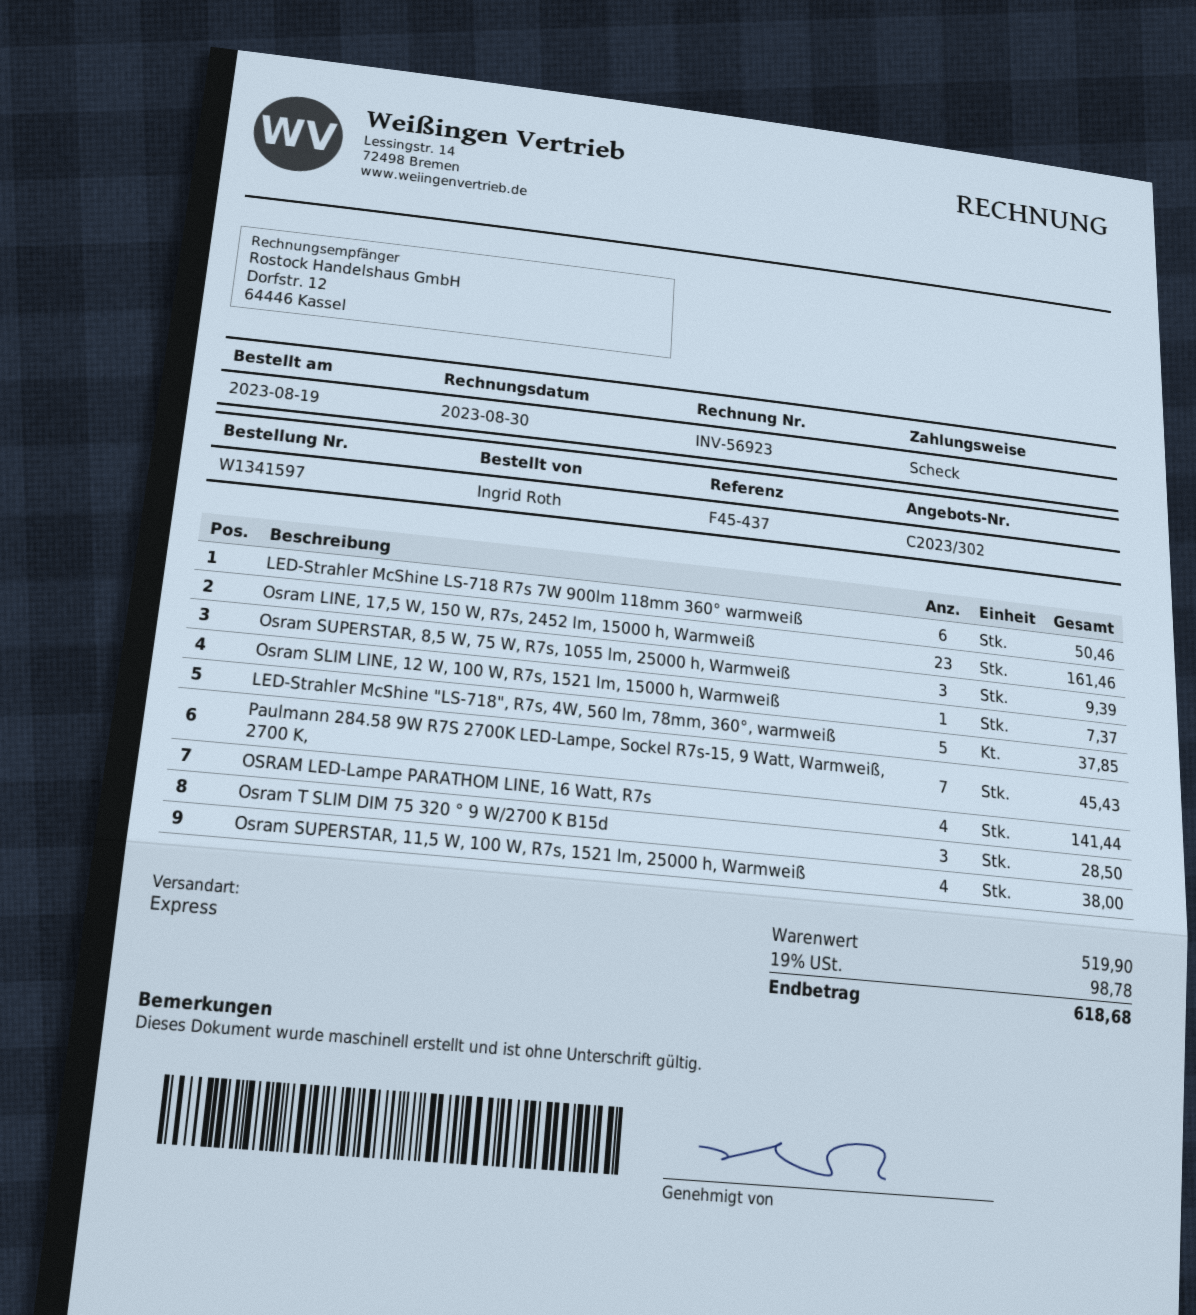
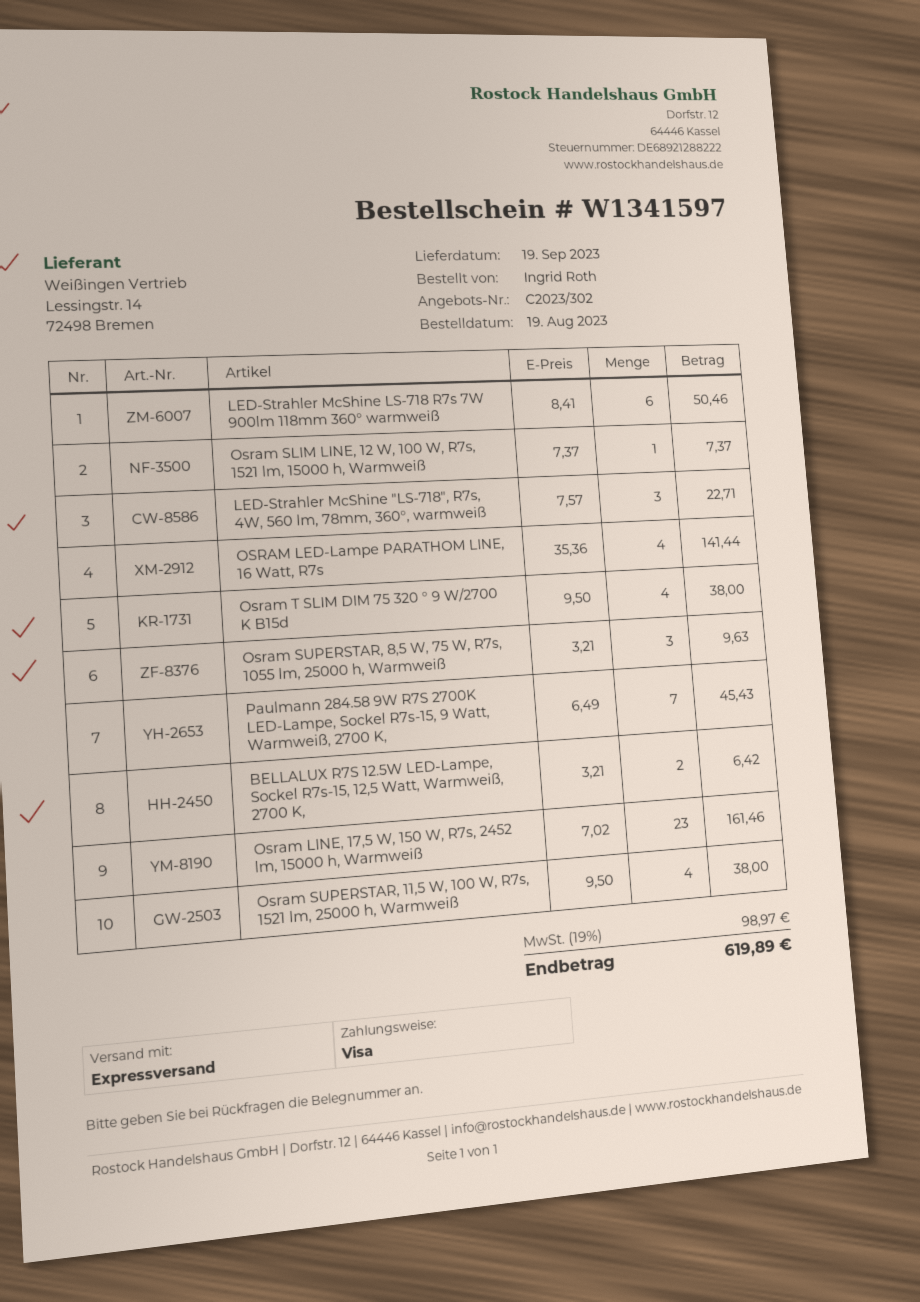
payment method: cheque -> Visa
Osram SUPERSTAR, 8,5 W, 75 W, R7s, 1055 lm, 25000 h, Warmweiß: 3 for 9.39 -> 3 for 9.63
LED-Strahler McShine "LS-718", R7s, 4W, 560 lm, 78mm, 360°, warmweiß: 5 for 37.85 -> 3 for 22.71
Osram T SLIM DIM 75 320 ° 9 W/2700 K B15d: 3 for 28.50 -> 4 for 38.00
BELLALUX R7S 12.5W LED-Lampe, Sockel R7s-15, 12,5 Watt, Warmweiß, 2700 K,: none -> 2 for 6.42
tax: 19% = 98.78 -> 19% = 98.97
total: 618.68 -> 619.89

